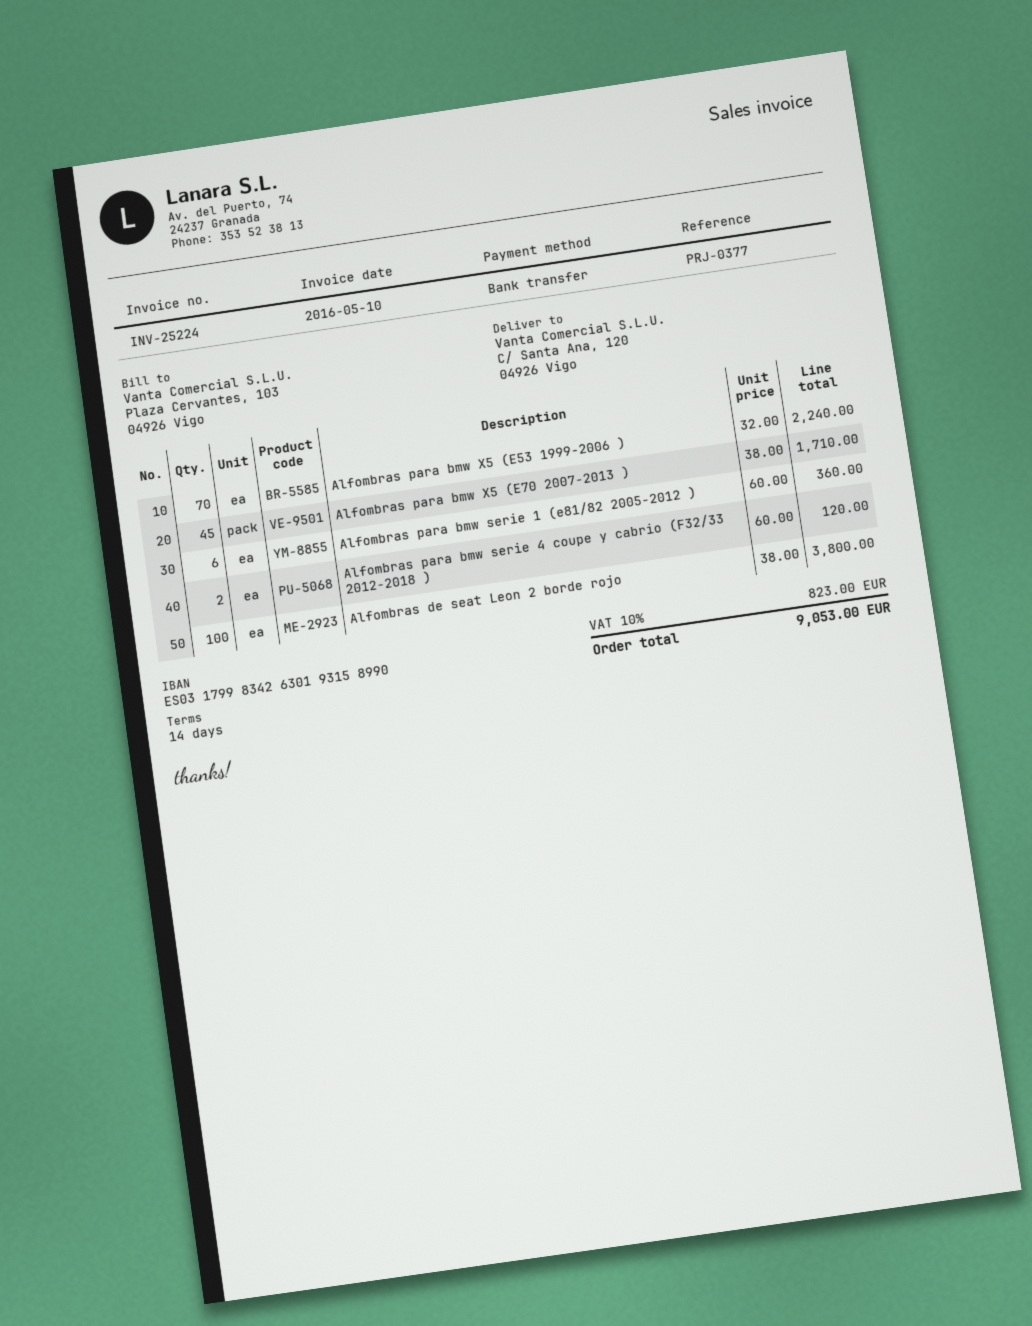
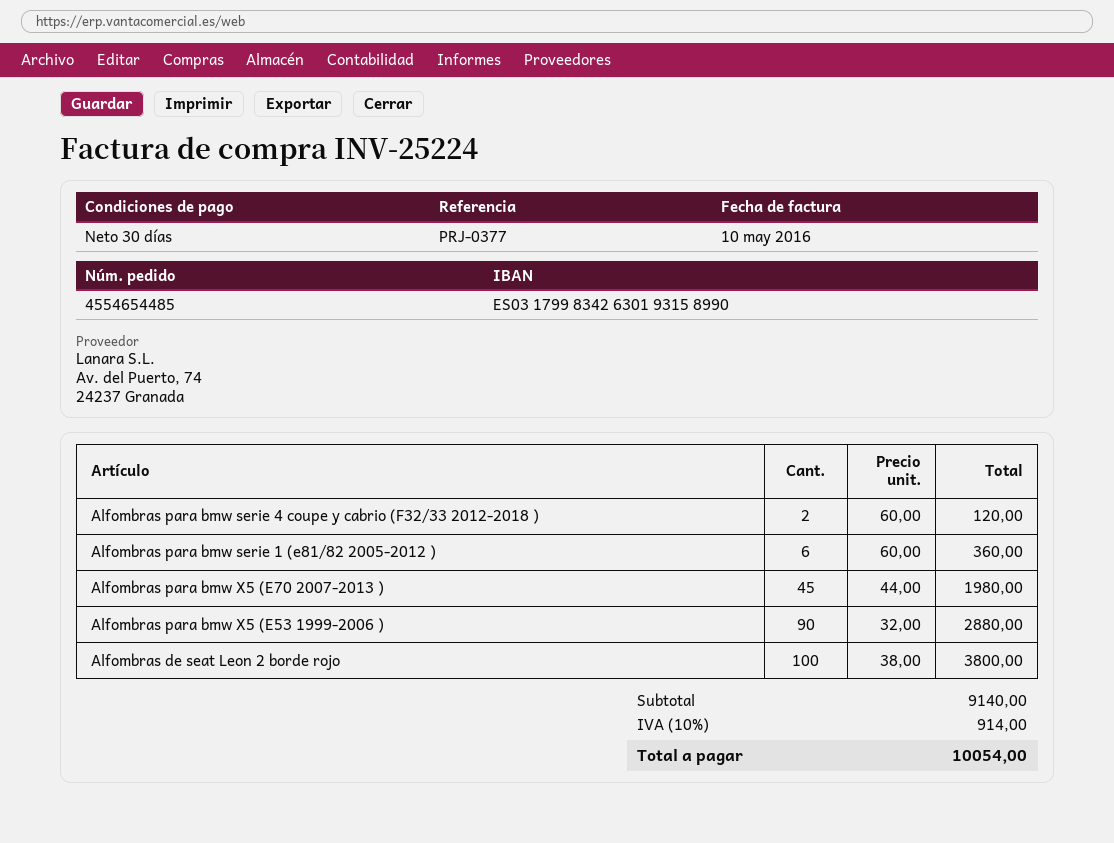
payment terms: 14 days -> 30 days
Alfombras para bmw X5 (E53 1999-2006 ): 70 x 32.00 = 2240.00 -> 90 x 32.00 = 2880.00
Alfombras para bmw X5 (E70 2007-2013 ): 45 x 38.00 = 1710.00 -> 45 x 44.00 = 1980.00
tax: 10% = 823.00 -> 10% = 914.00
total: 9053.00 -> 10054.00

